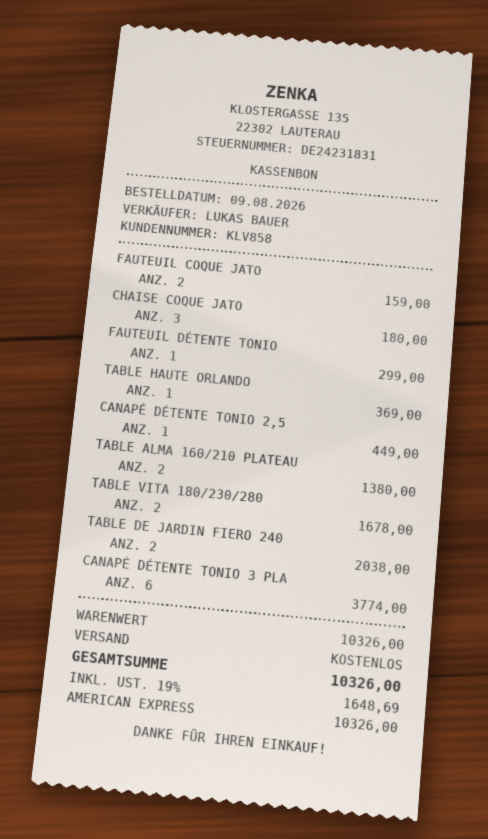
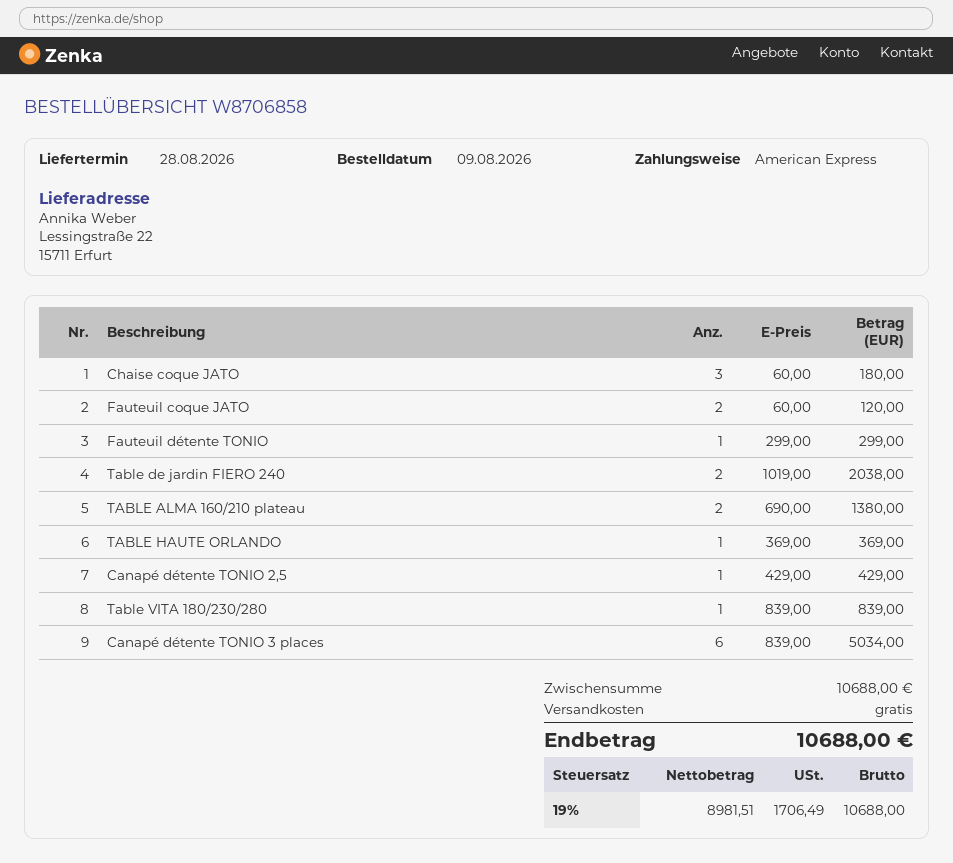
FAUTEUIL COQUE JATO: 2 for 159.00 -> 2 for 120.00
CANAPÉ DÉTENTE TONIO 2,5: 1 for 449.00 -> 1 for 429.00
TABLE VITA 180/230/280: 2 for 1678.00 -> 1 for 839.00
CANAPÉ DÉTENTE TONIO 3 PLA: 6 for 3774.00 -> 6 for 5034.00
subtotal: 10326.00 -> 10688.00
tax: 19% = 1648.69 -> 19% = 1706.49
total: 10326.00 -> 10688.00

